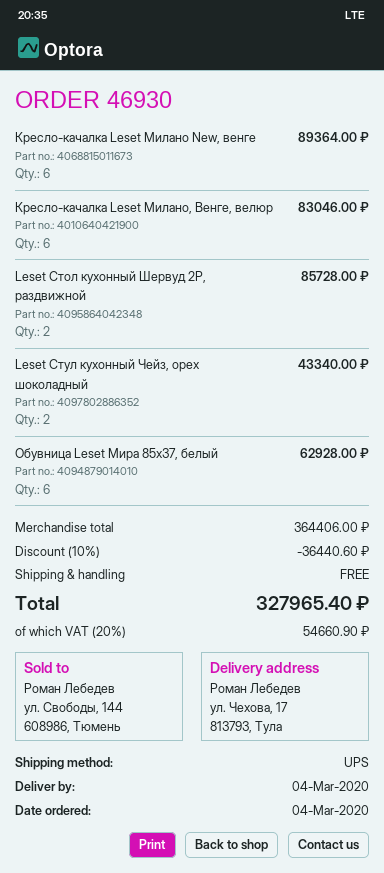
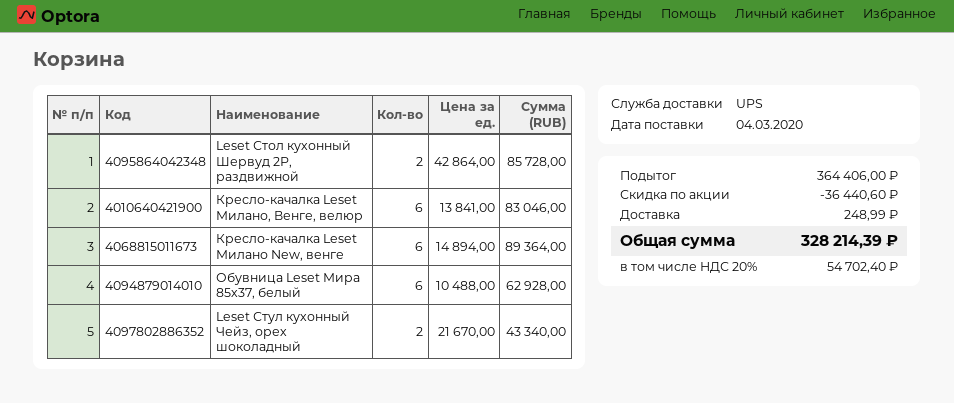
shipping: 0.00 -> 248.99
tax: 20% = 54660.90 -> 20% = 54702.40
total: 327965.40 -> 328214.39

